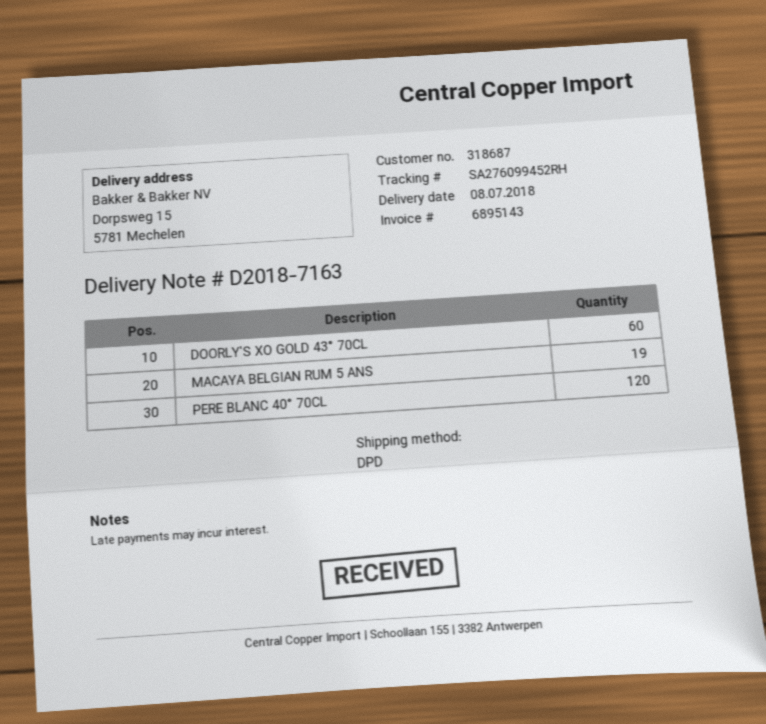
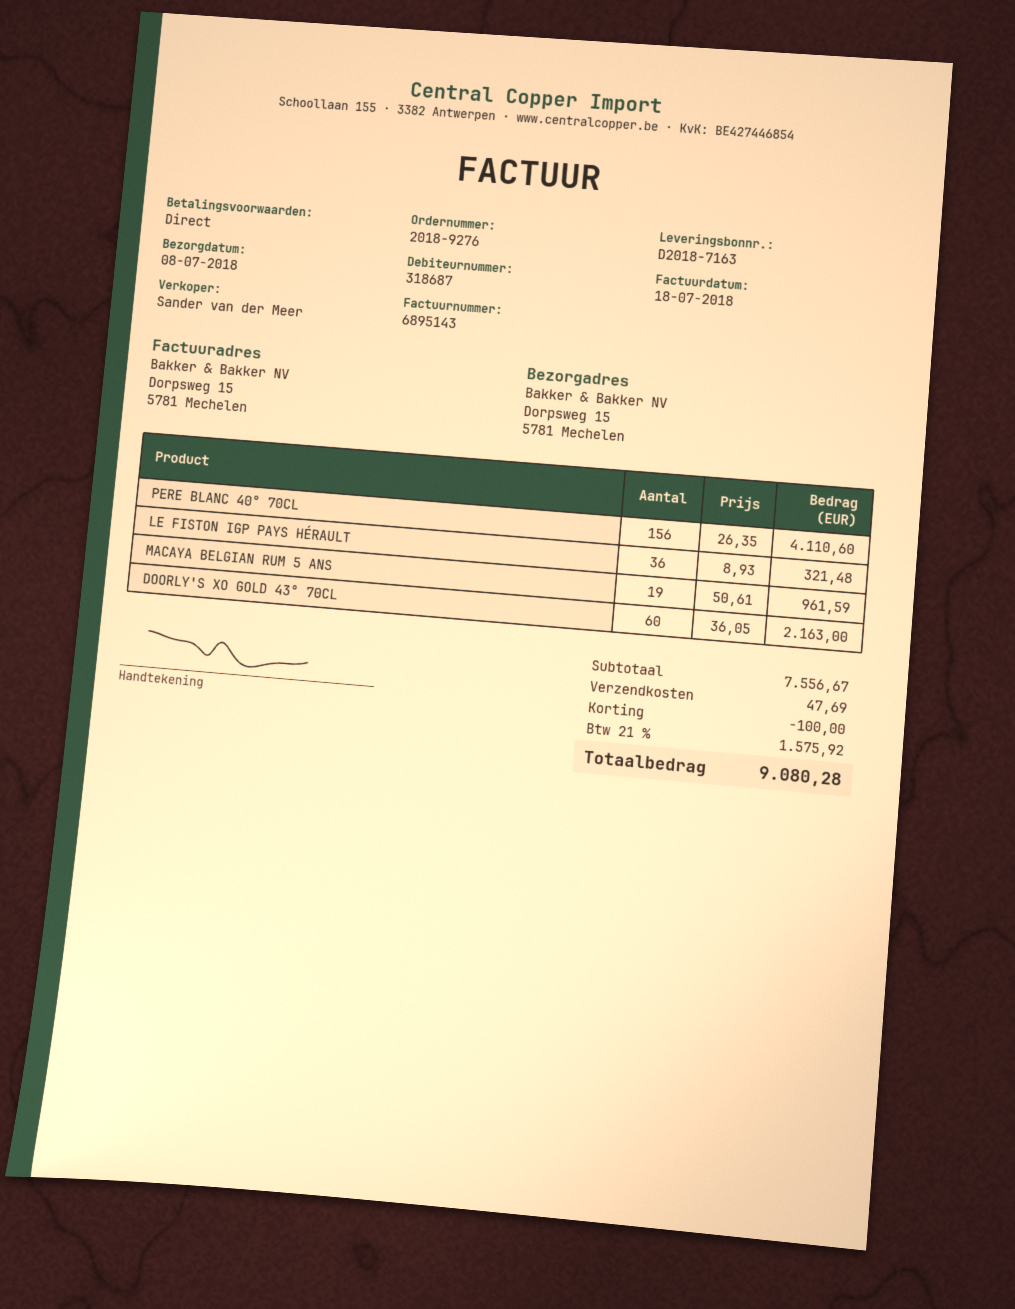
PERE BLANC 40° 70CL: 120 -> 156
LE FISTON IGP PAYS HÉRAULT: none -> 36

